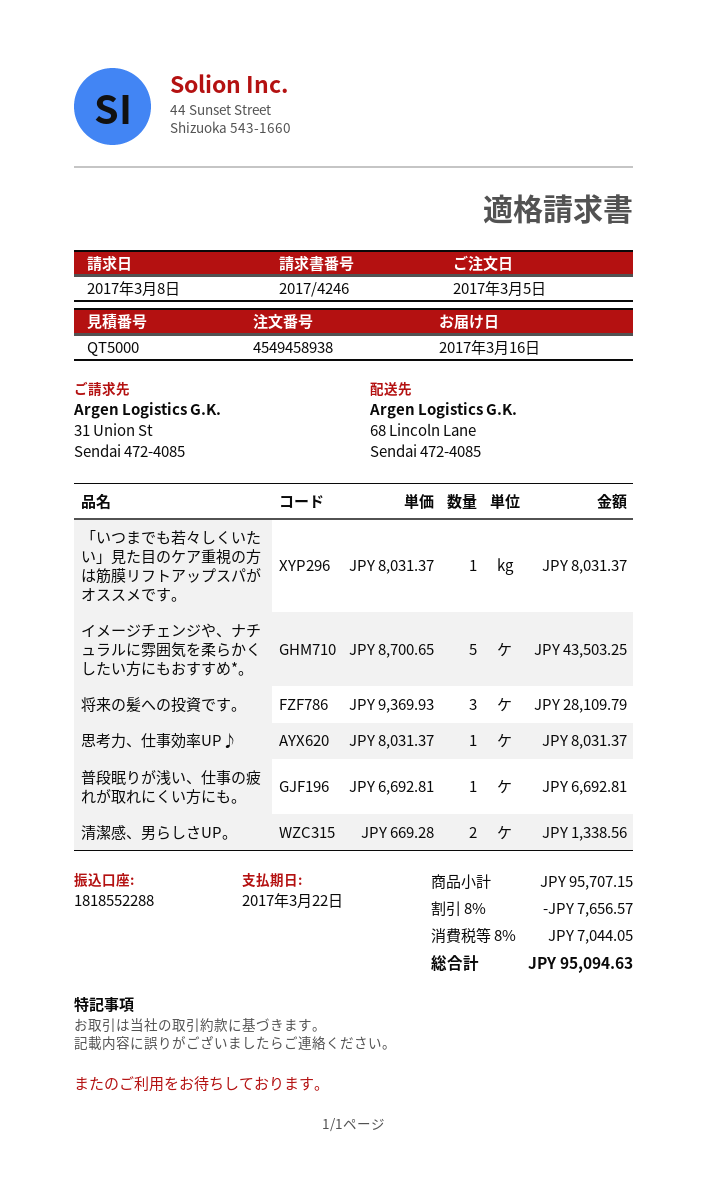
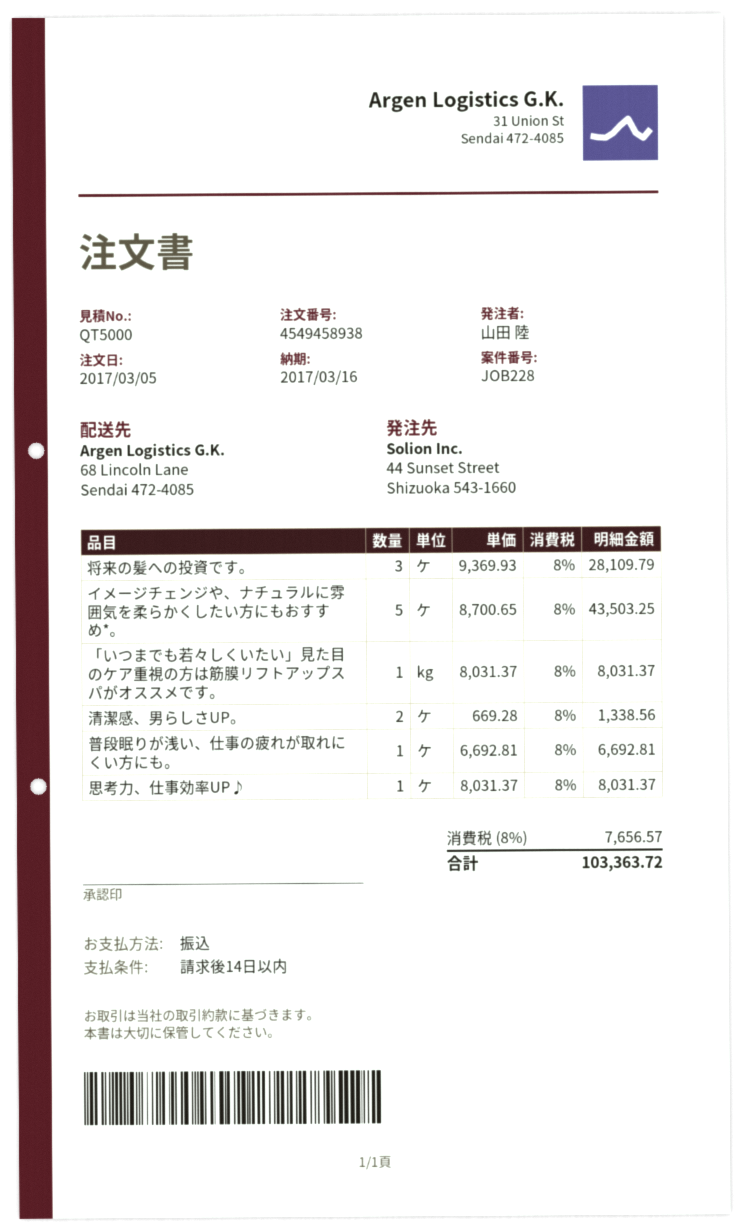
discount: 8% = 7656.57 -> none
tax: 8% = 7044.05 -> 8% = 7656.57
total: 95094.63 -> 103363.72

